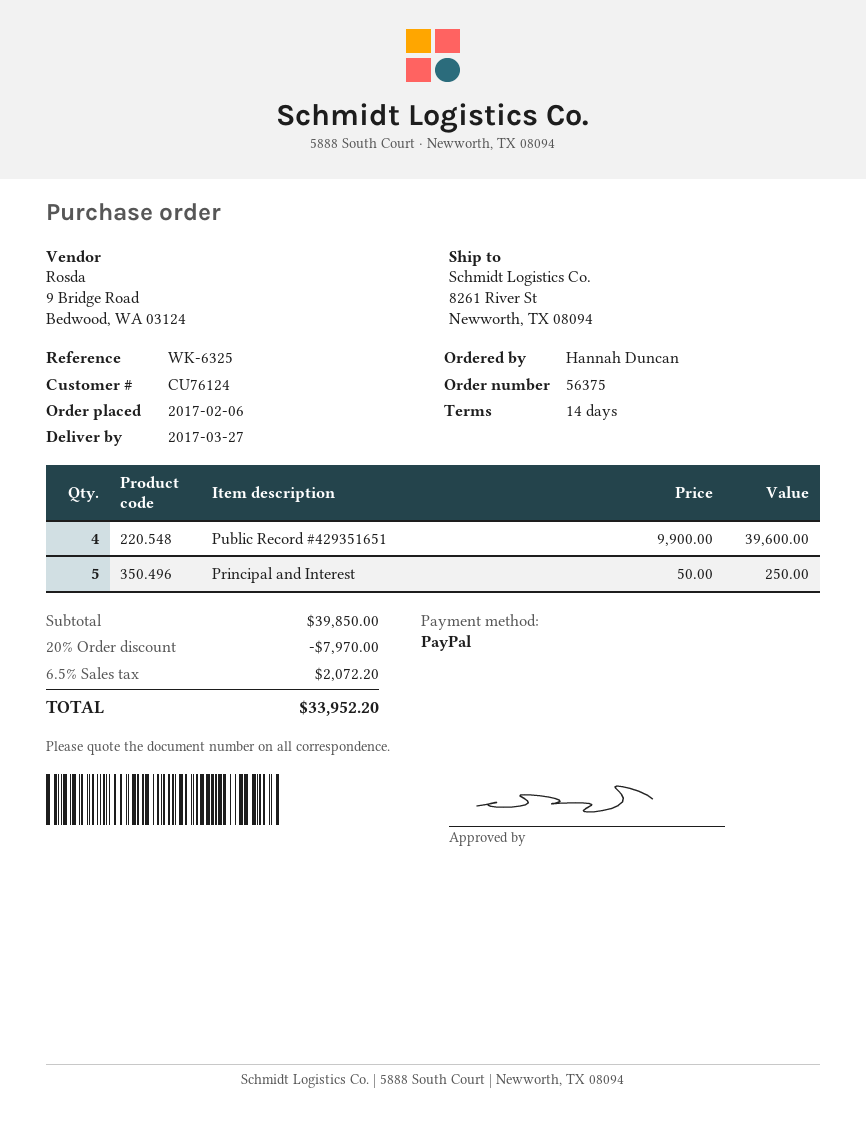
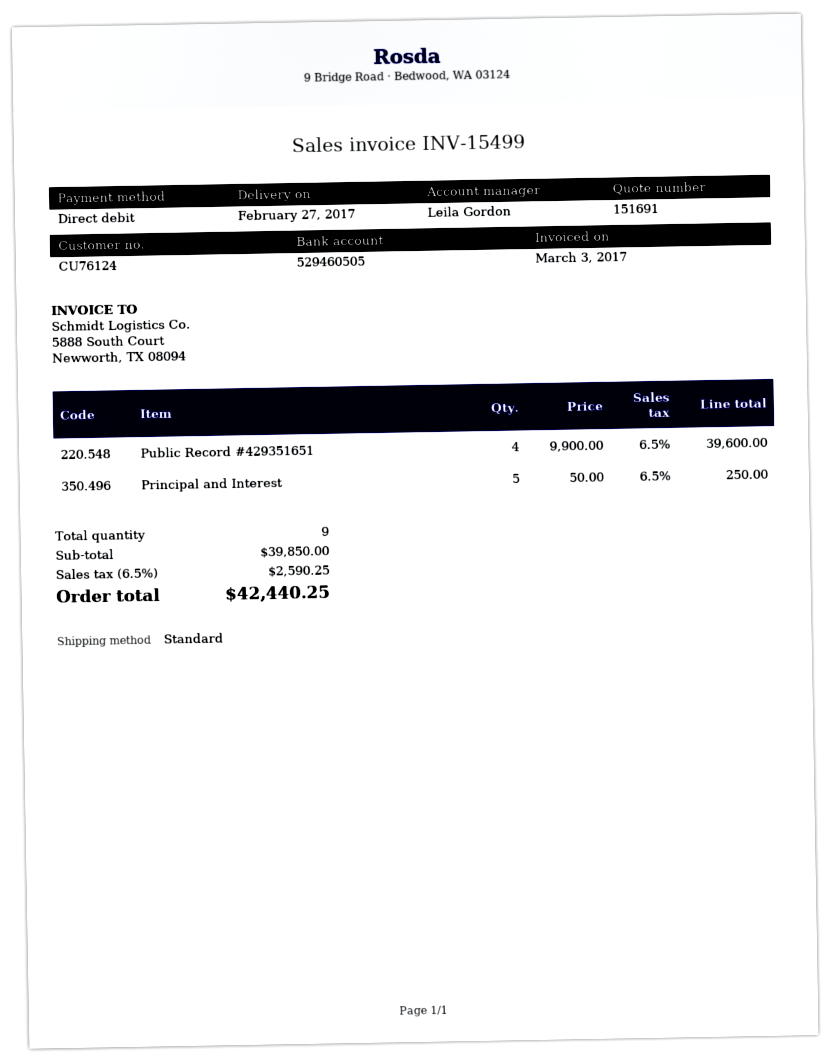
delivery date: 2017-03-27 -> 2017-02-27
payment method: PayPal -> direct debit
discount: 20% = 7970.00 -> none
tax: 6.5% = 2072.20 -> 6.5% = 2590.25
total: 33952.20 -> 42440.25

